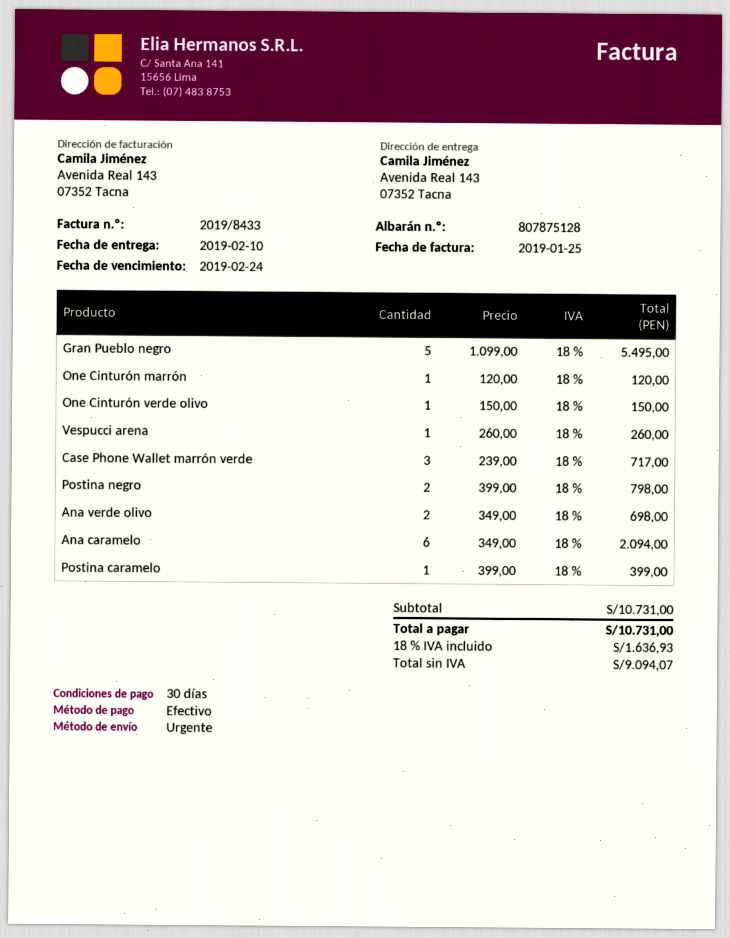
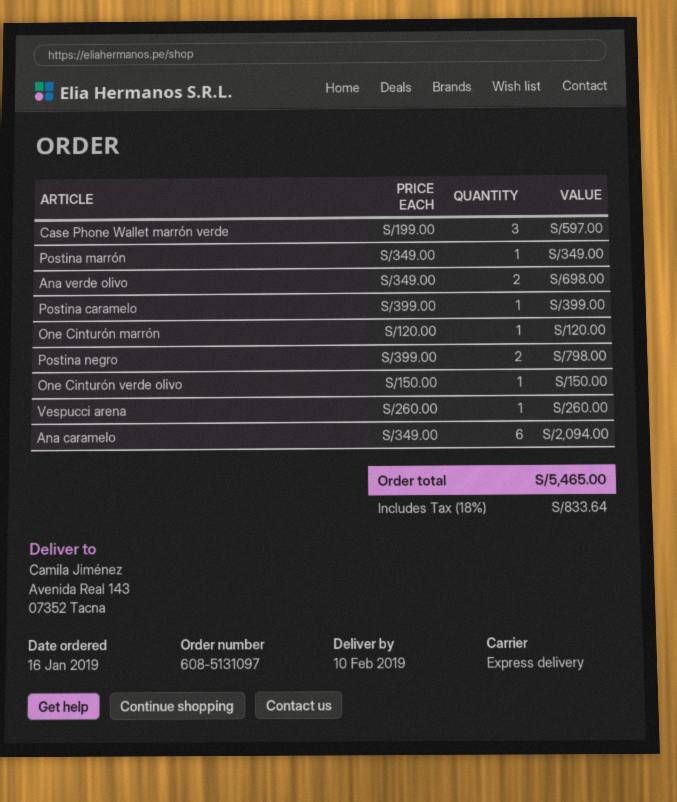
Gran Pueblo negro: 5 x 1099.00 = 5495.00 -> none
Case Phone Wallet marrón verde: 3 x 239.00 = 717.00 -> 3 x 199.00 = 597.00
Postina marrón: none -> 1 x 349.00 = 349.00
tax: 18% = 1636.93 -> 18% = 833.64
total: 10731.00 -> 5465.00

